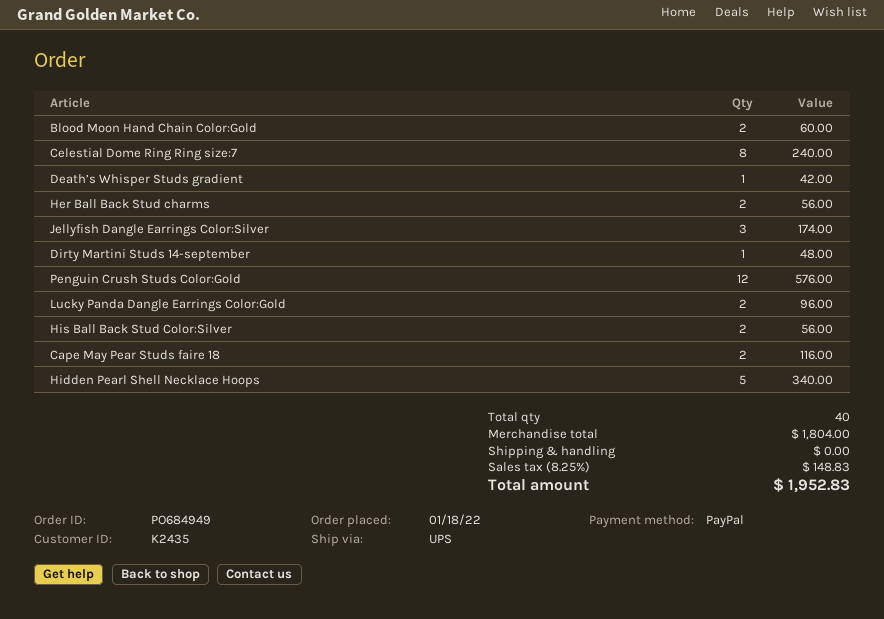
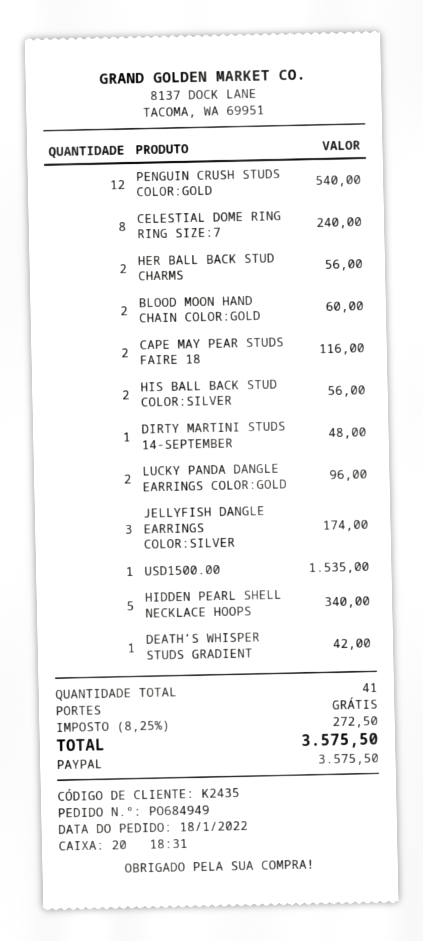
Penguin Crush Studs Color:Gold: 12 for 576.00 -> 12 for 540.00
USD1500.00: none -> 1 for 1535.00
total quantity: 40 -> 41
tax: 8.25% = 148.83 -> 8.25% = 272.50
total: 1952.83 -> 3575.50

